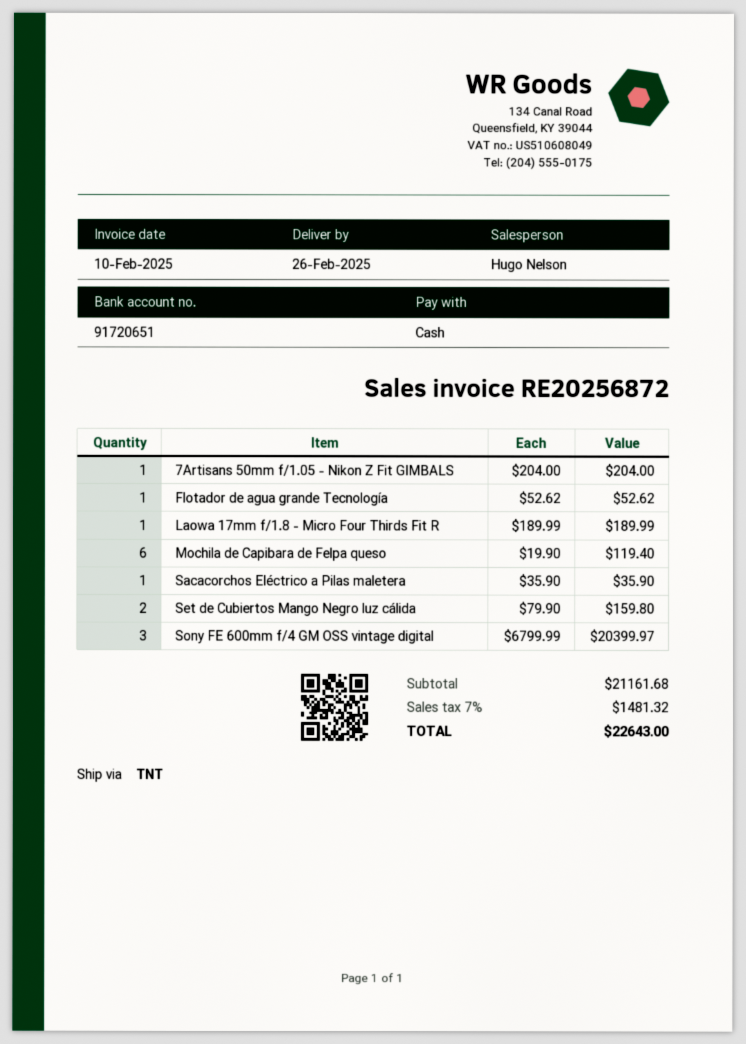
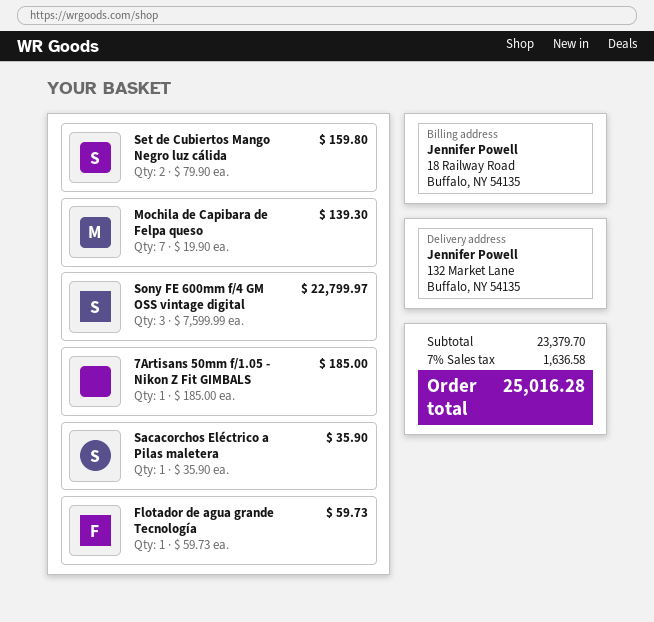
7Artisans 50mm f/1.05 - Nikon Z Fit GIMBALS: 1 x 204.00 = 204.00 -> 1 x 185.00 = 185.00
Flotador de agua grande Tecnología: 1 x 52.62 = 52.62 -> 1 x 59.73 = 59.73
Laowa 17mm f/1.8 - Micro Four Thirds Fit R: 1 x 189.99 = 189.99 -> none
Mochila de Capibara de Felpa queso: 6 x 19.90 = 119.40 -> 7 x 19.90 = 139.30
Sony FE 600mm f/4 GM OSS vintage digital: 3 x 6799.99 = 20399.97 -> 3 x 7599.99 = 22799.97
subtotal: 21161.68 -> 23379.70
tax: 7% = 1481.32 -> 7% = 1636.58
total: 22643.00 -> 25016.28

